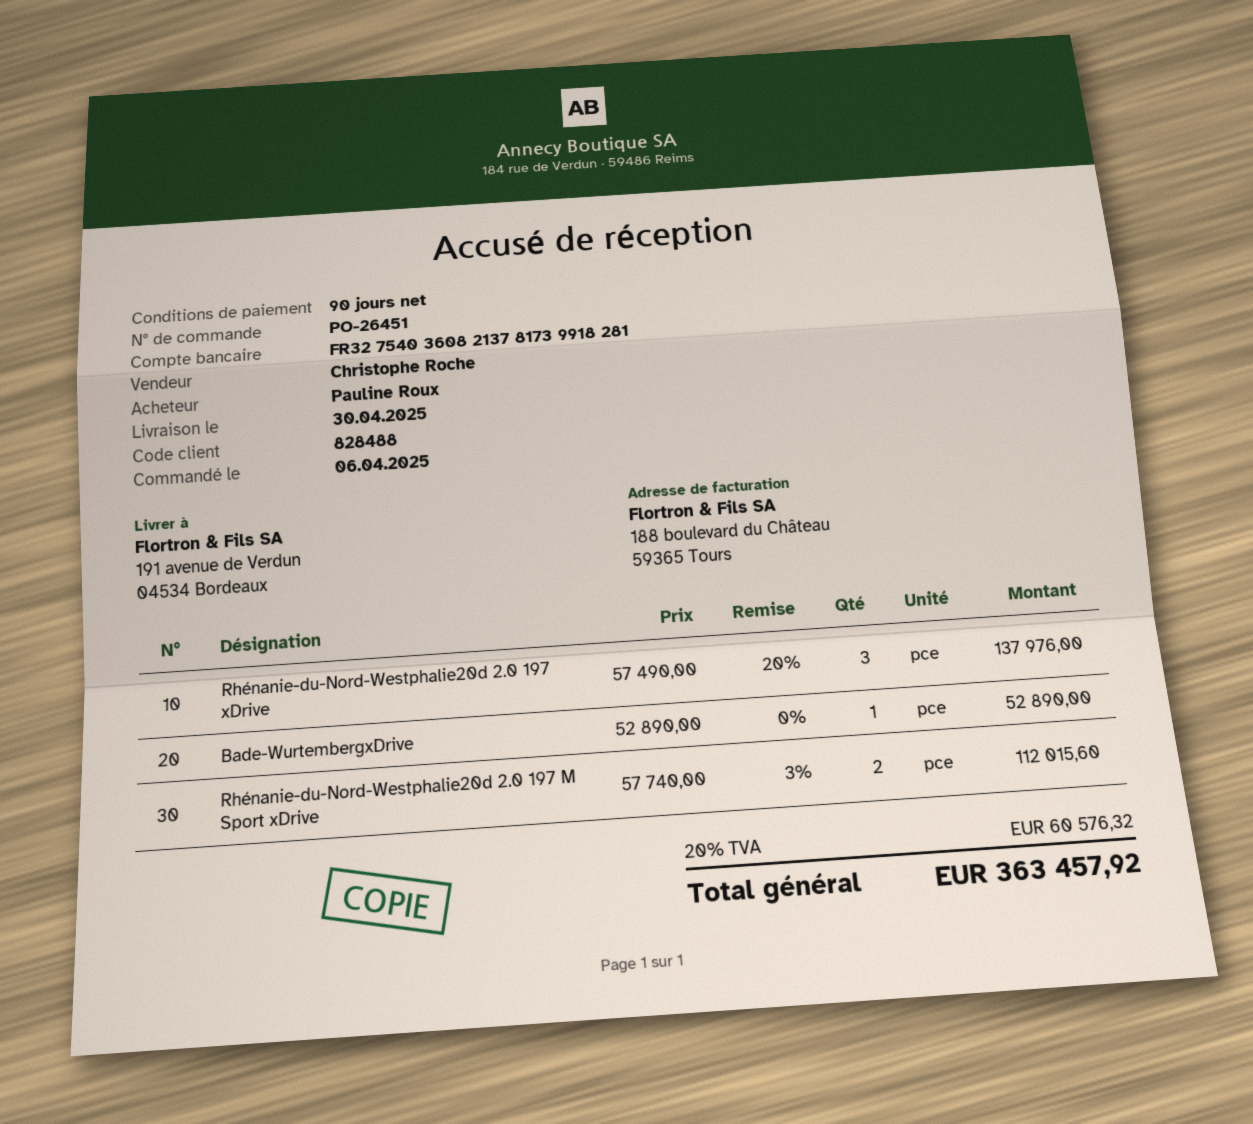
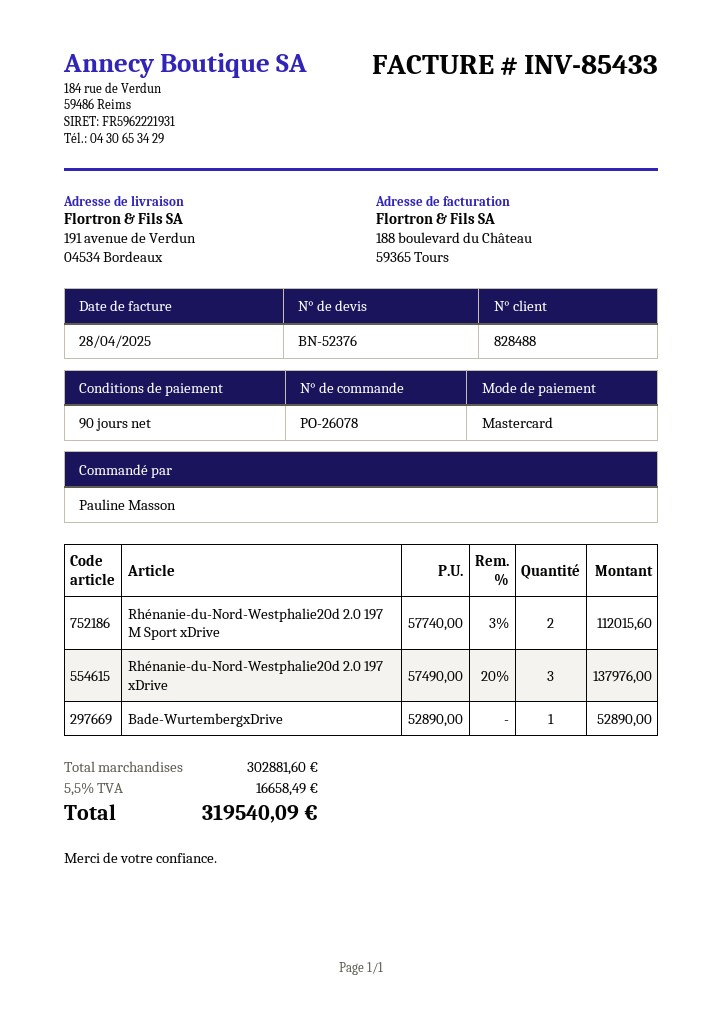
order number: PO-26451 -> PO-26078
ordered by: Pauline Roux -> Pauline Masson
tax: 20% = 60576.32 -> 5.5% = 16658.49
total: 363457.92 -> 319540.09

